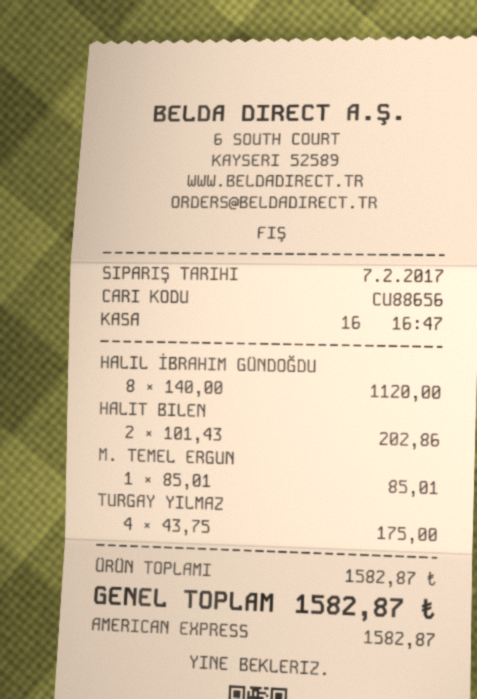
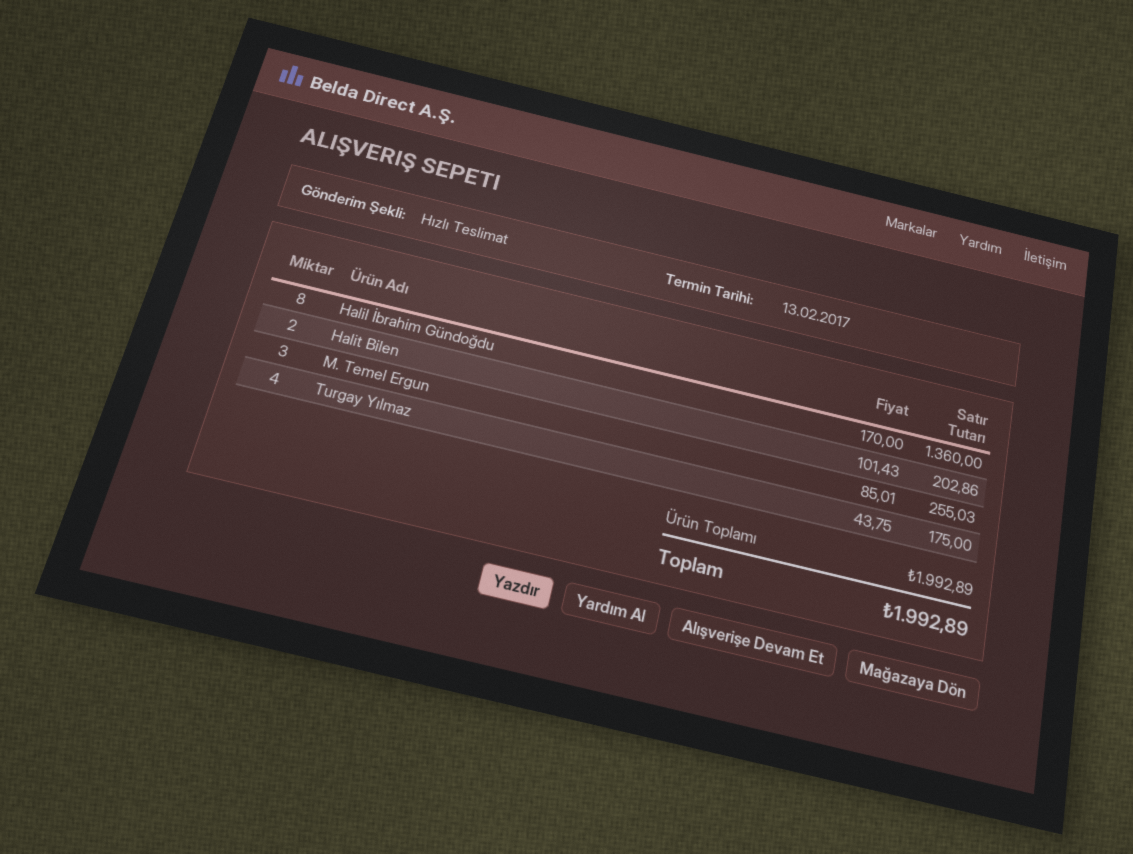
HALIL İBRAHIM GÜNDOĞDU: 8 x 140.00 = 1120.00 -> 8 x 170.00 = 1360.00
M. TEMEL ERGUN: 1 x 85.01 = 85.01 -> 3 x 85.01 = 255.03
subtotal: 1582.87 -> 1992.89
total: 1582.87 -> 1992.89

